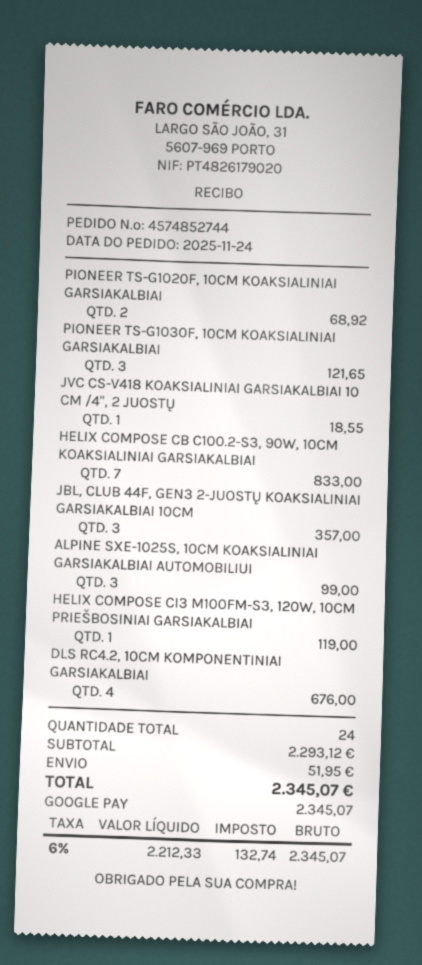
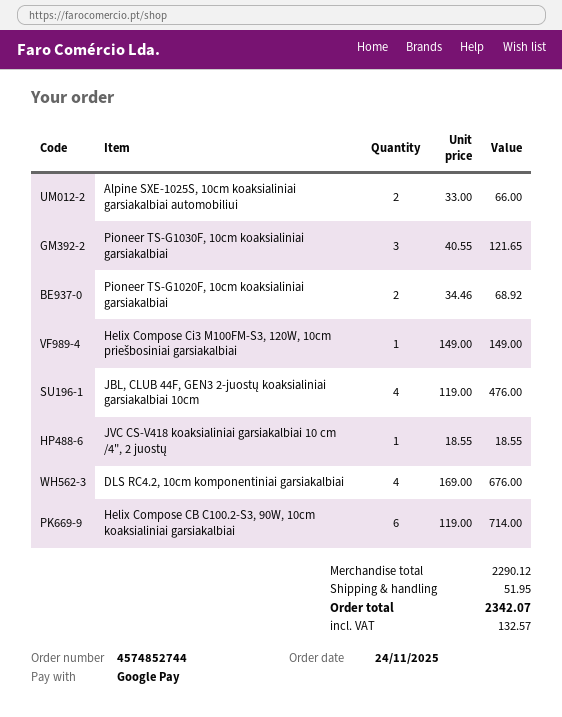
HELIX COMPOSE CB C100.2-S3, 90W, 10CM KOAKSIALINIAI GARSIAKALBIAI: 7 for 833.00 -> 6 for 714.00
JBL, CLUB 44F, GEN3 2-JUOSTŲ KOAKSIALINIAI GARSIAKALBIAI 10CM: 3 for 357.00 -> 4 for 476.00
ALPINE SXE-1025S, 10CM KOAKSIALINIAI GARSIAKALBIAI AUTOMOBILIUI: 3 for 99.00 -> 2 for 66.00
HELIX COMPOSE CI3 M100FM-S3, 120W, 10CM PRIEŠBOSINIAI GARSIAKALBIAI: 1 for 119.00 -> 1 for 149.00
subtotal: 2293.12 -> 2290.12
tax: 132.74 -> 132.57
total: 2345.07 -> 2342.07

